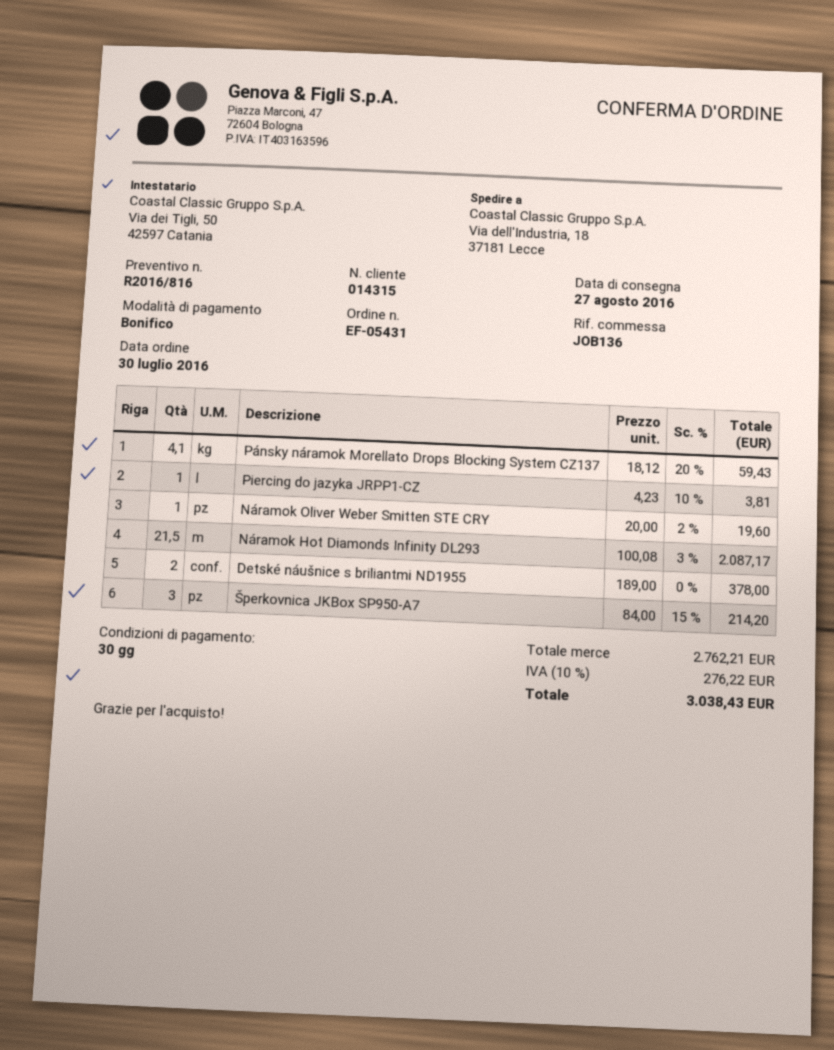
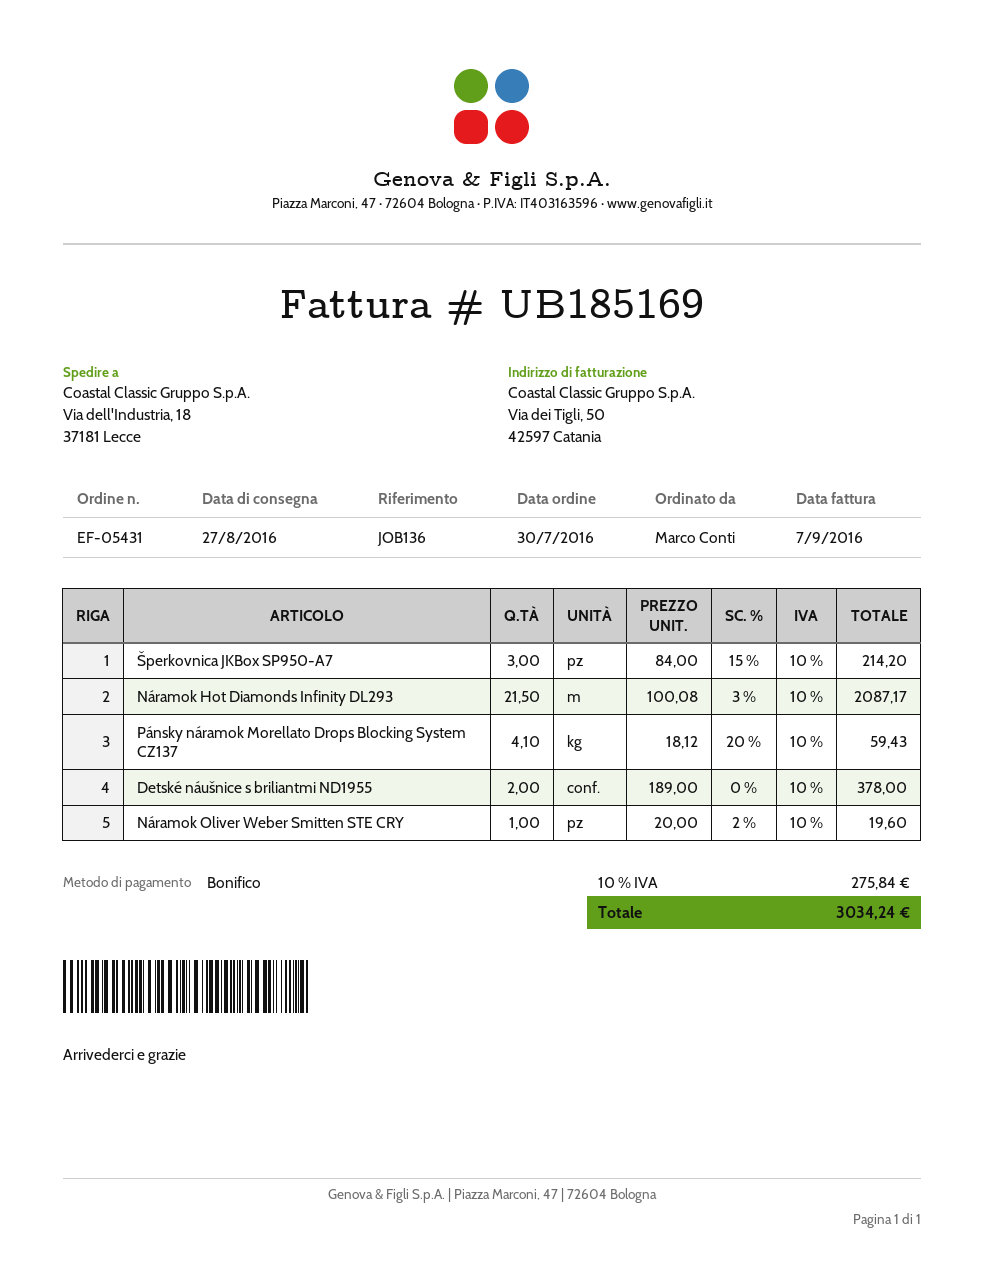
Piercing do jazyka JRPP1-CZ: 1 x 4.23 - 10% = 3.81 -> none
tax: 10% = 276.22 -> 10% = 275.84
total: 3038.43 -> 3034.24

